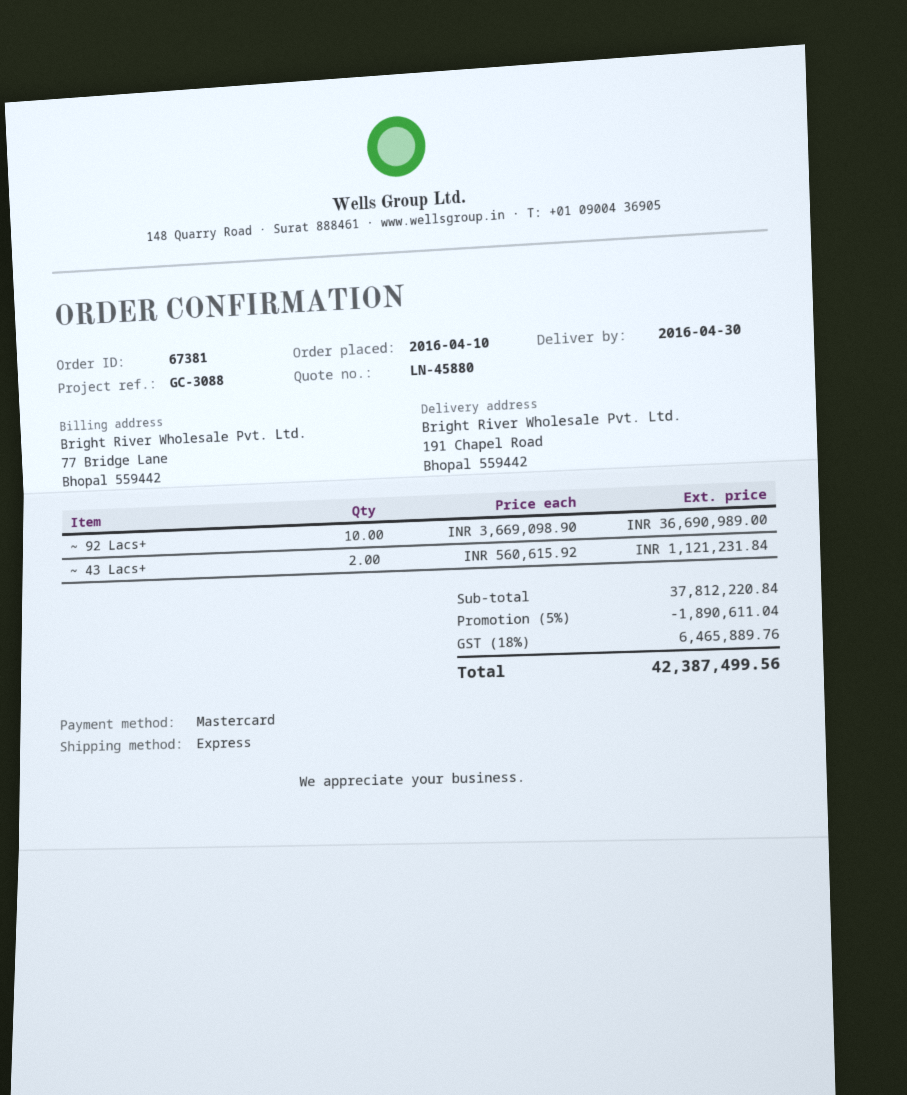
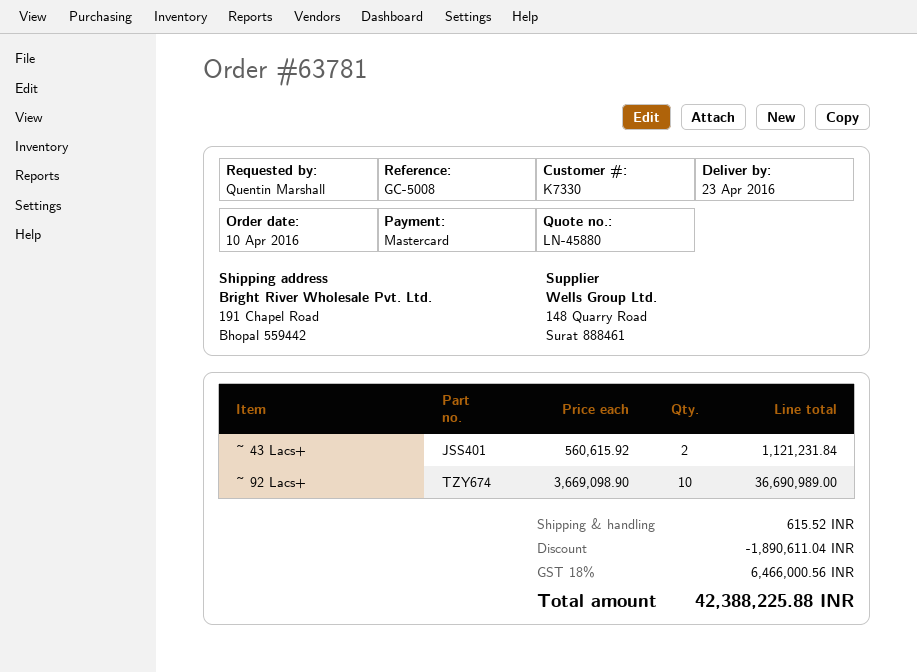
order number: 67381 -> 63781
delivery date: 2016-04-30 -> 2016-04-23
reference: GC-3088 -> GC-5008
shipping: none -> 615.52
tax: 18% = 6465889.76 -> 18% = 6466000.56
total: 42387499.56 -> 42388225.88

